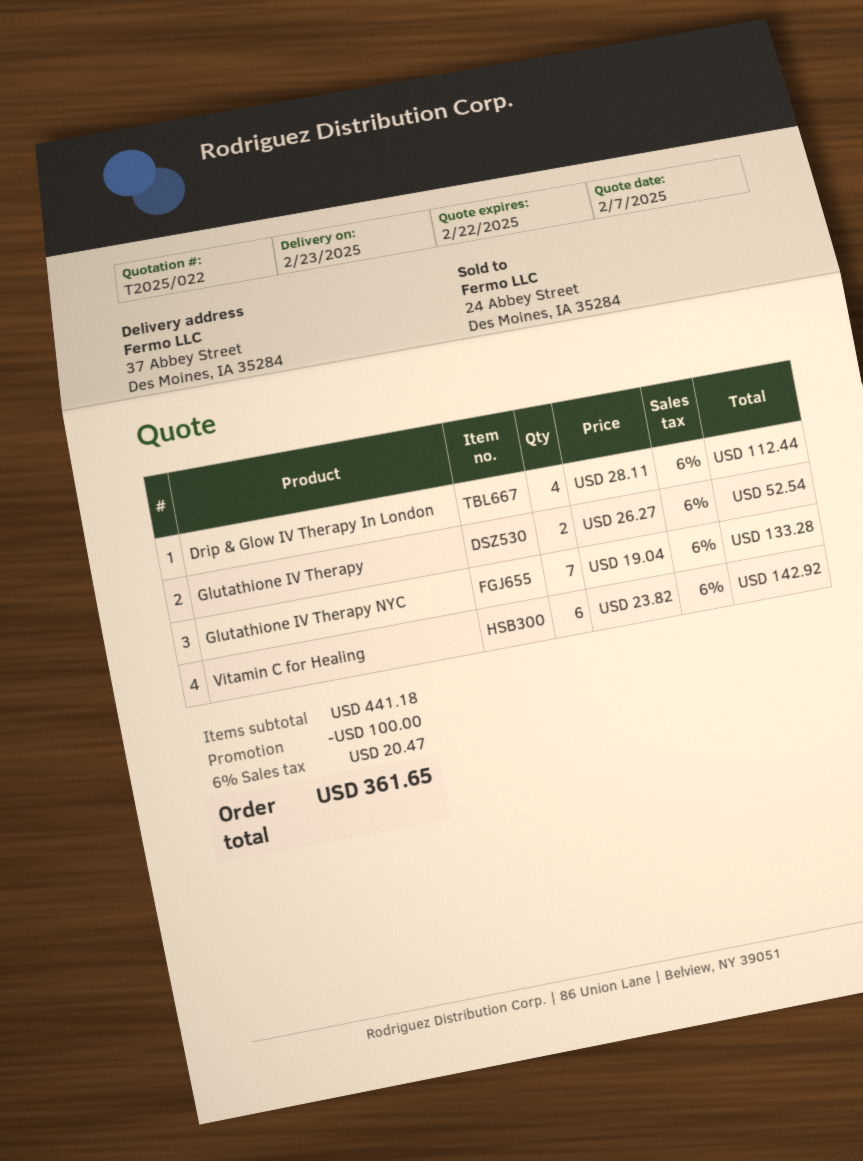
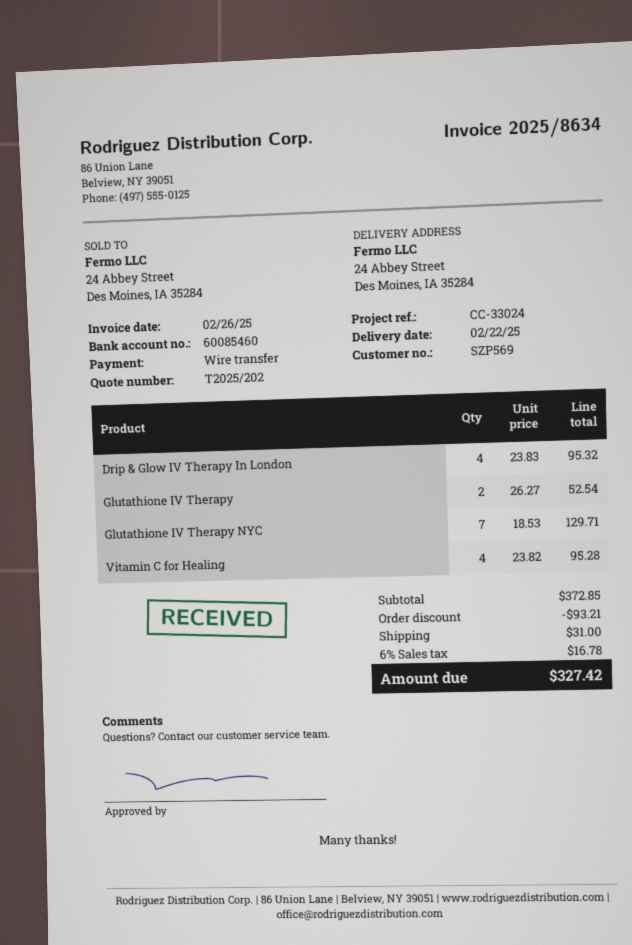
quote number: T2025/022 -> T2025/202
delivery date: 2025-02-23 -> 2025-02-22
ship to: 37 Abbey Street, Des Moines, IA 35284 -> 24 Abbey Street, Des Moines, IA 35284
Drip & Glow IV Therapy In London: 4 x 28.11 = 112.44 -> 4 x 23.83 = 95.32
Glutathione IV Therapy NYC: 7 x 19.04 = 133.28 -> 7 x 18.53 = 129.71
Vitamin C for Healing: 6 x 23.82 = 142.92 -> 4 x 23.82 = 95.28
subtotal: 441.18 -> 372.85
discount: 100.00 -> 93.21
shipping: none -> 31.00
tax: 6% = 20.47 -> 6% = 16.78
total: 361.65 -> 327.42

